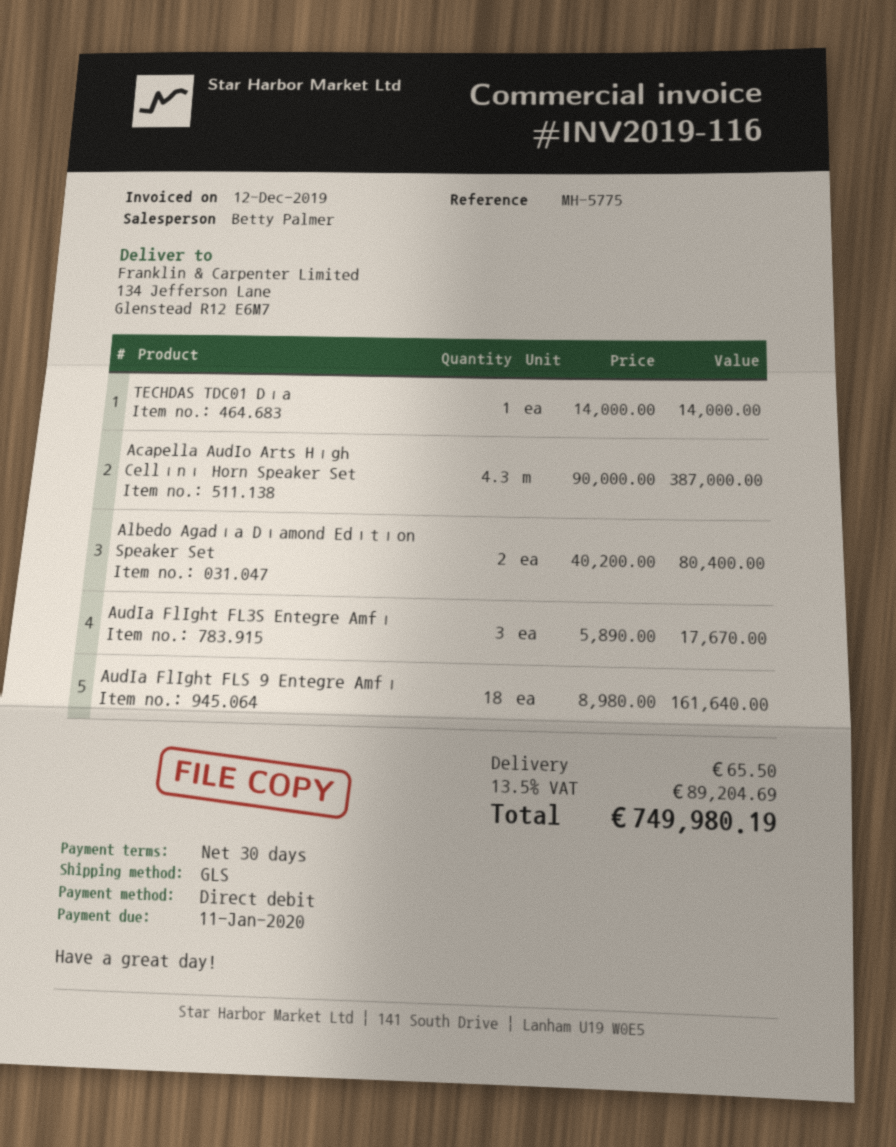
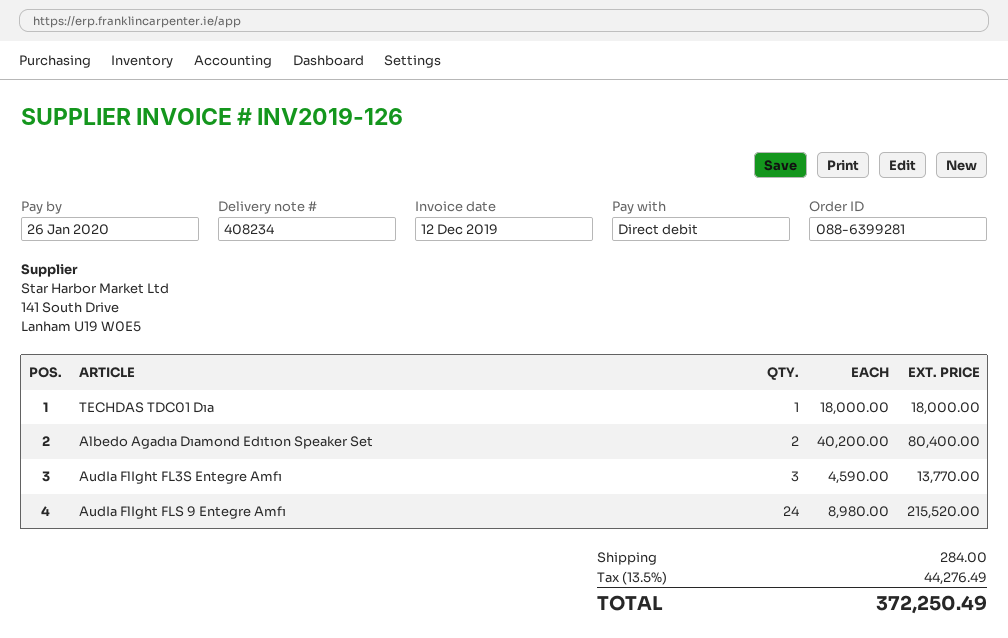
invoice number: INV2019-116 -> INV2019-126
due date: 2020-01-11 -> 2020-01-26
TECHDAS TDC01 Dıa: 1 x 14000.00 = 14000.00 -> 1 x 18000.00 = 18000.00
Acapella AudIo Arts Hıgh Cellını Horn Speaker Set: 4.3 x 90000.00 = 387000.00 -> none
AudIa FlIght FL3S Entegre Amfı: 3 x 5890.00 = 17670.00 -> 3 x 4590.00 = 13770.00
AudIa FlIght FLS 9 Entegre Amfı: 18 x 8980.00 = 161640.00 -> 24 x 8980.00 = 215520.00
shipping: 65.50 -> 284.00
tax: 13.5% = 89204.69 -> 13.5% = 44276.49
total: 749980.19 -> 372250.49

